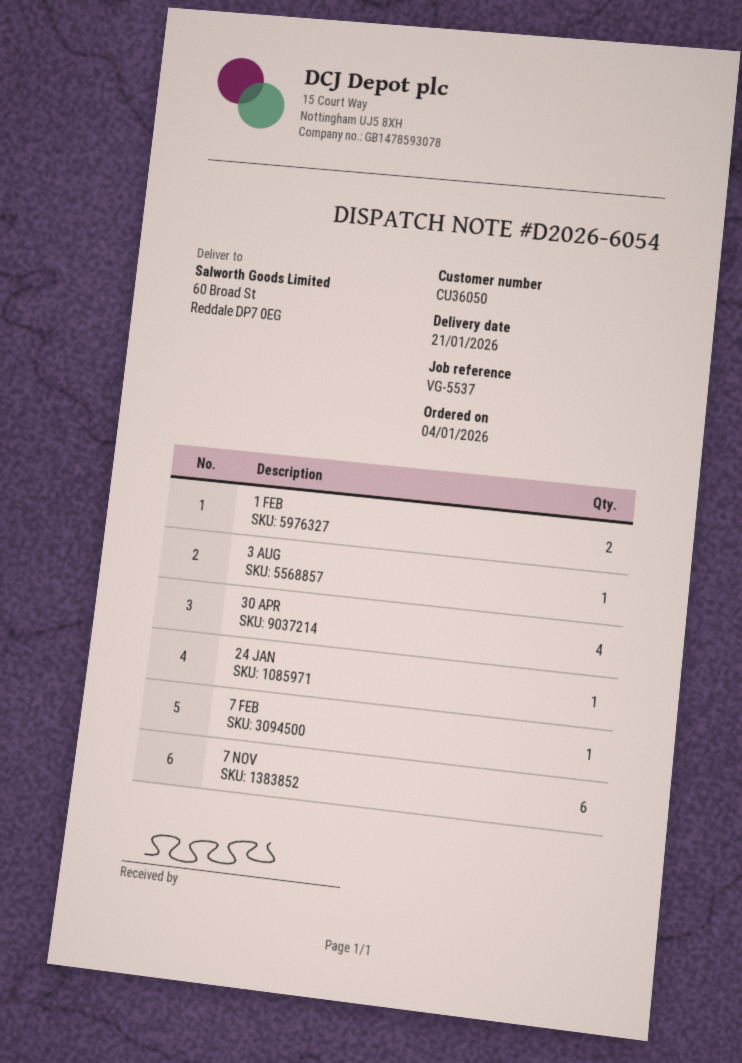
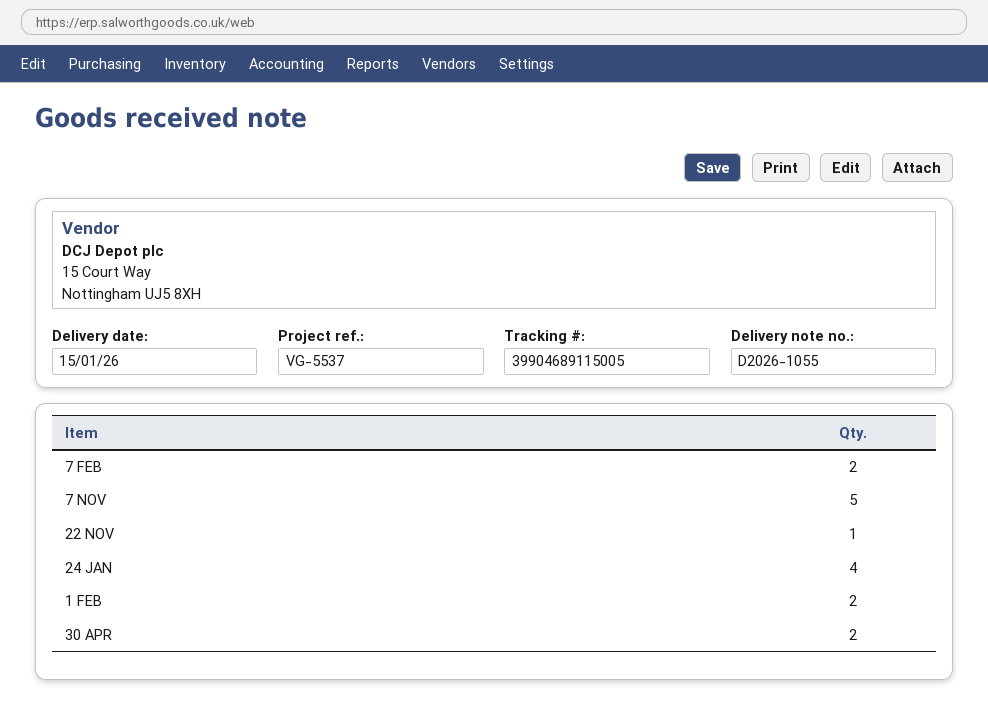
delivery note number: D2026-6054 -> D2026-1055
delivery date: 2026-01-21 -> 2026-01-15
3 AUG: 1 -> none
30 APR: 4 -> 2
24 JAN: 1 -> 4
7 FEB: 1 -> 2
7 NOV: 6 -> 5
22 NOV: none -> 1

